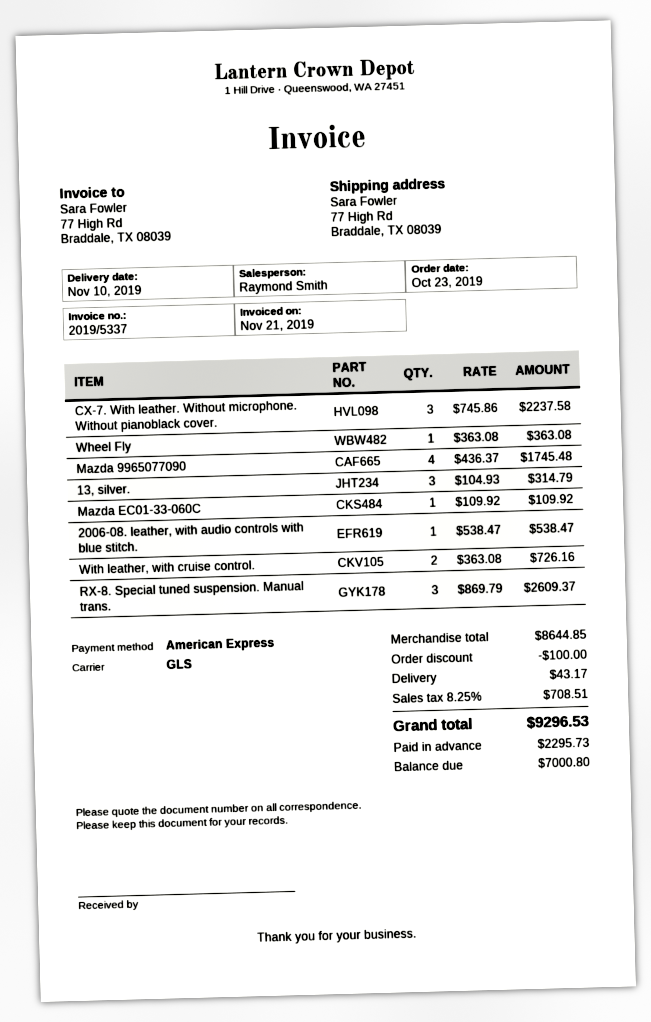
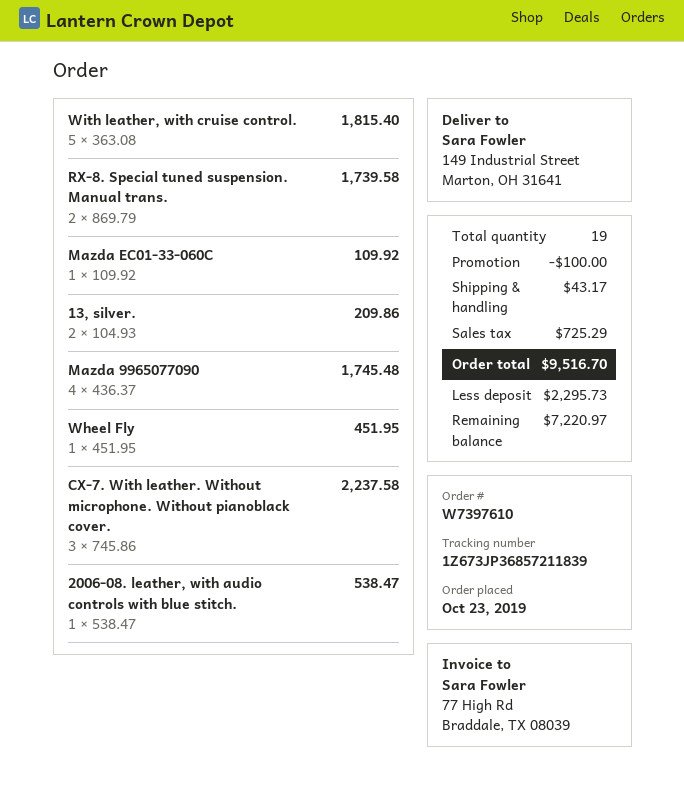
ship to: 77 High Rd, Braddale, TX 08039 -> 149 Industrial Street, Marton, OH 31641
Wheel Fly: 1 x 363.08 = 363.08 -> 1 x 451.95 = 451.95
13, silver.: 3 x 104.93 = 314.79 -> 2 x 104.93 = 209.86
With leather, with cruise control.: 2 x 363.08 = 726.16 -> 5 x 363.08 = 1815.40
RX-8. Special tuned suspension. Manual trans.: 3 x 869.79 = 2609.37 -> 2 x 869.79 = 1739.58
tax: 708.51 -> 725.29
total: 9296.53 -> 9516.70
balance: 7000.80 -> 7220.97

